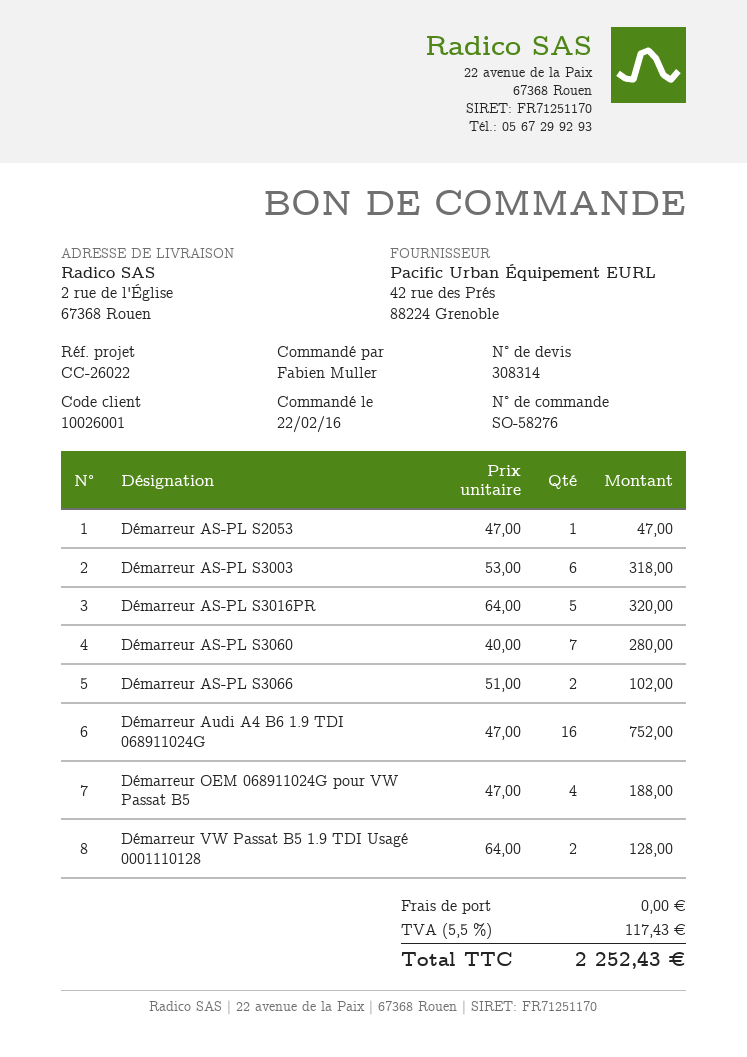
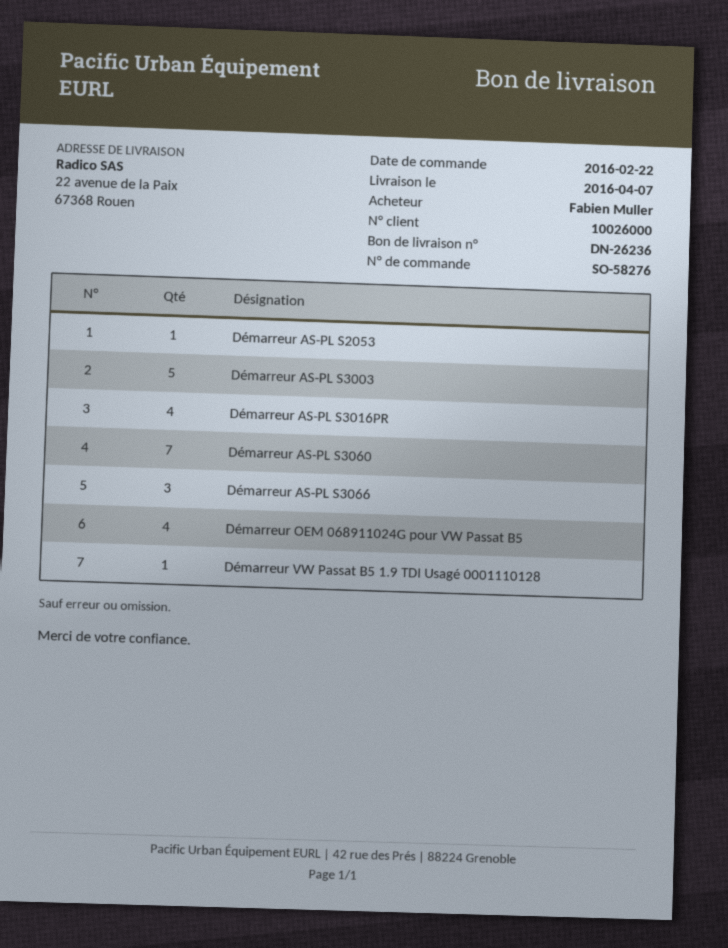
customer number: 10026001 -> 10026000
ship to: 2 rue de l'Église, 67368 Rouen -> 22 avenue de la Paix, 67368 Rouen
Démarreur AS-PL S3003: 6 -> 5
Démarreur AS-PL S3016PR: 5 -> 4
Démarreur AS-PL S3066: 2 -> 3
Démarreur Audi A4 B6 1.9 TDI 068911024G: 16 -> none
Démarreur VW Passat B5 1.9 TDI Usagé 0001110128: 2 -> 1

